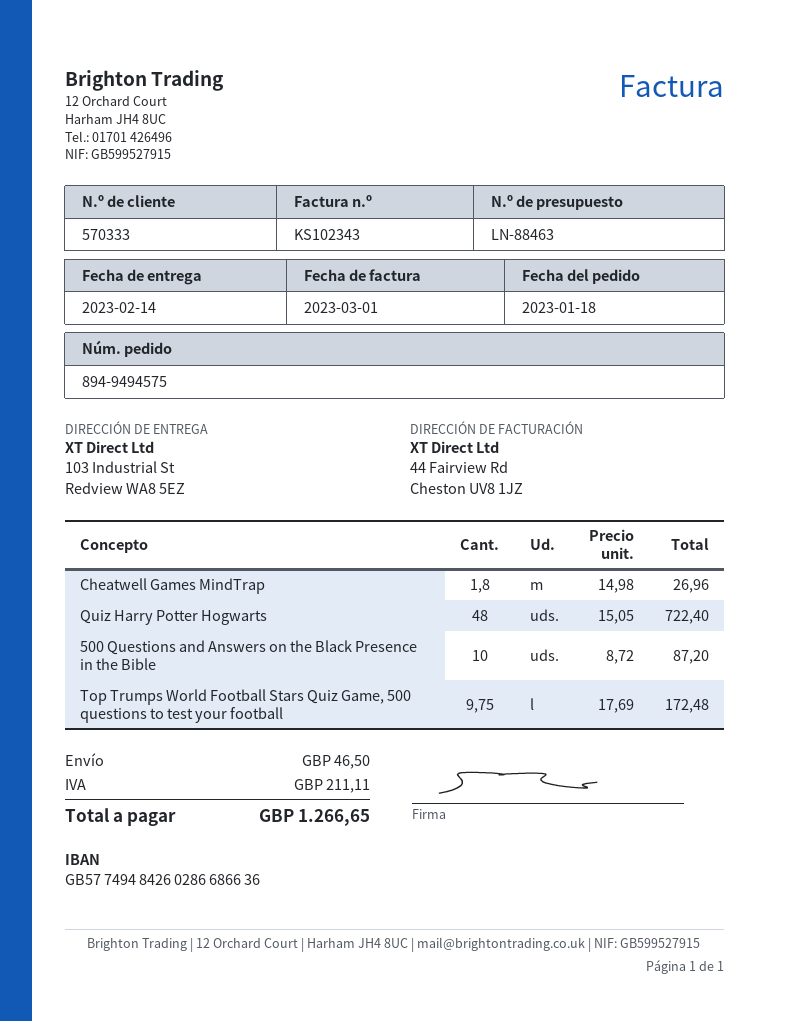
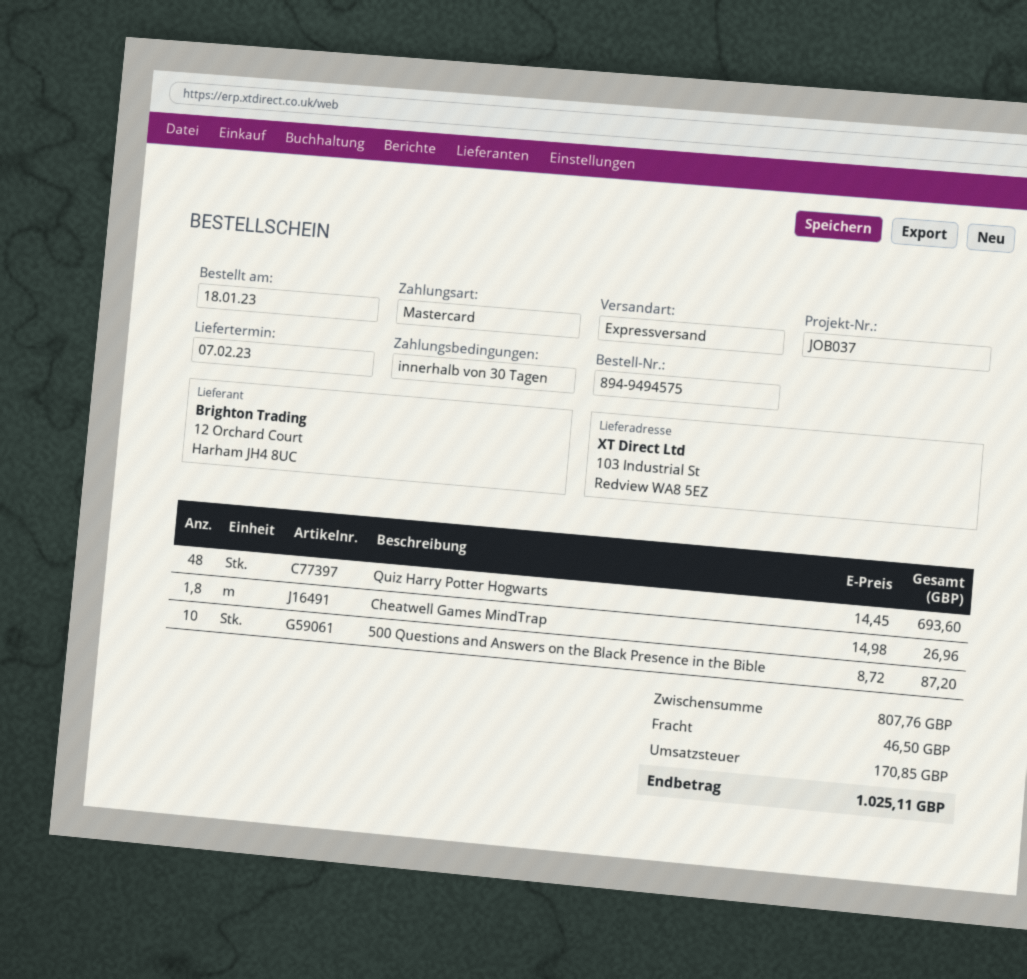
delivery date: 2023-02-14 -> 2023-02-07
Quiz Harry Potter Hogwarts: 48 x 15.05 = 722.40 -> 48 x 14.45 = 693.60
Top Trumps World Football Stars Quiz Game, 500 questions to test your football: 9.75 x 17.69 = 172.48 -> none
tax: 211.11 -> 170.85
total: 1266.65 -> 1025.11

